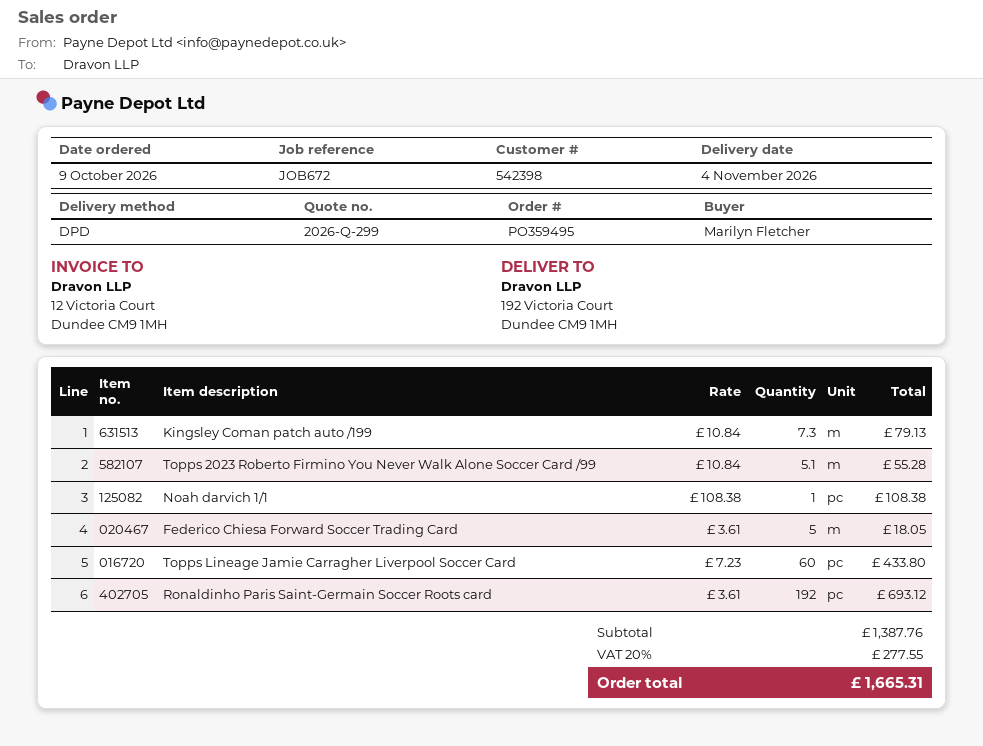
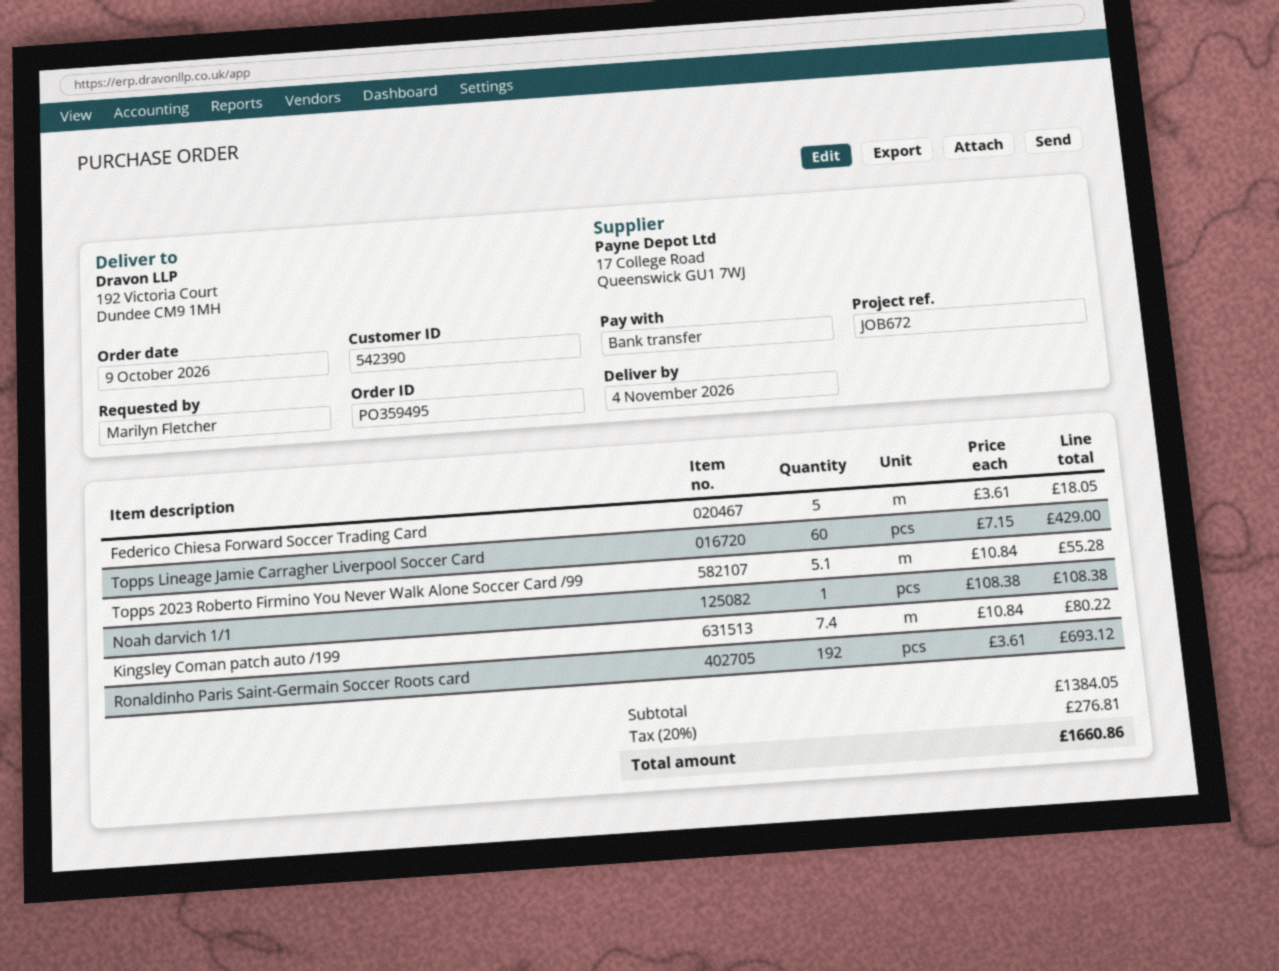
customer number: 542398 -> 542390
Kingsley Coman patch auto /199: 7.3 x 10.84 = 79.13 -> 7.4 x 10.84 = 80.22
Topps Lineage Jamie Carragher Liverpool Soccer Card: 60 x 7.23 = 433.80 -> 60 x 7.15 = 429.00
subtotal: 1387.76 -> 1384.05
tax: 20% = 277.55 -> 20% = 276.81
total: 1665.31 -> 1660.86

